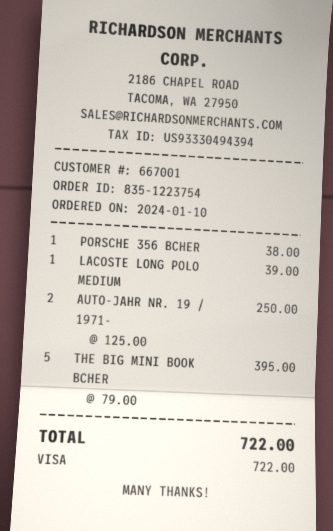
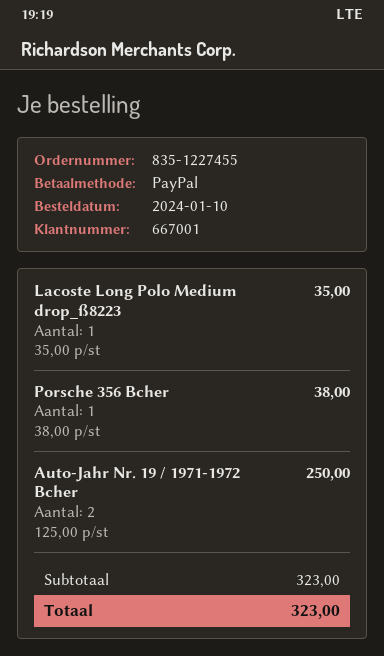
order number: 835-1223754 -> 835-1227455
payment method: Visa -> PayPal
LACOSTE LONG POLO MEDIUM: 1 x 39.00 = 39.00 -> 1 x 35.00 = 35.00
THE BIG MINI BOOK BCHER: 5 x 79.00 = 395.00 -> none
total: 722.00 -> 323.00

